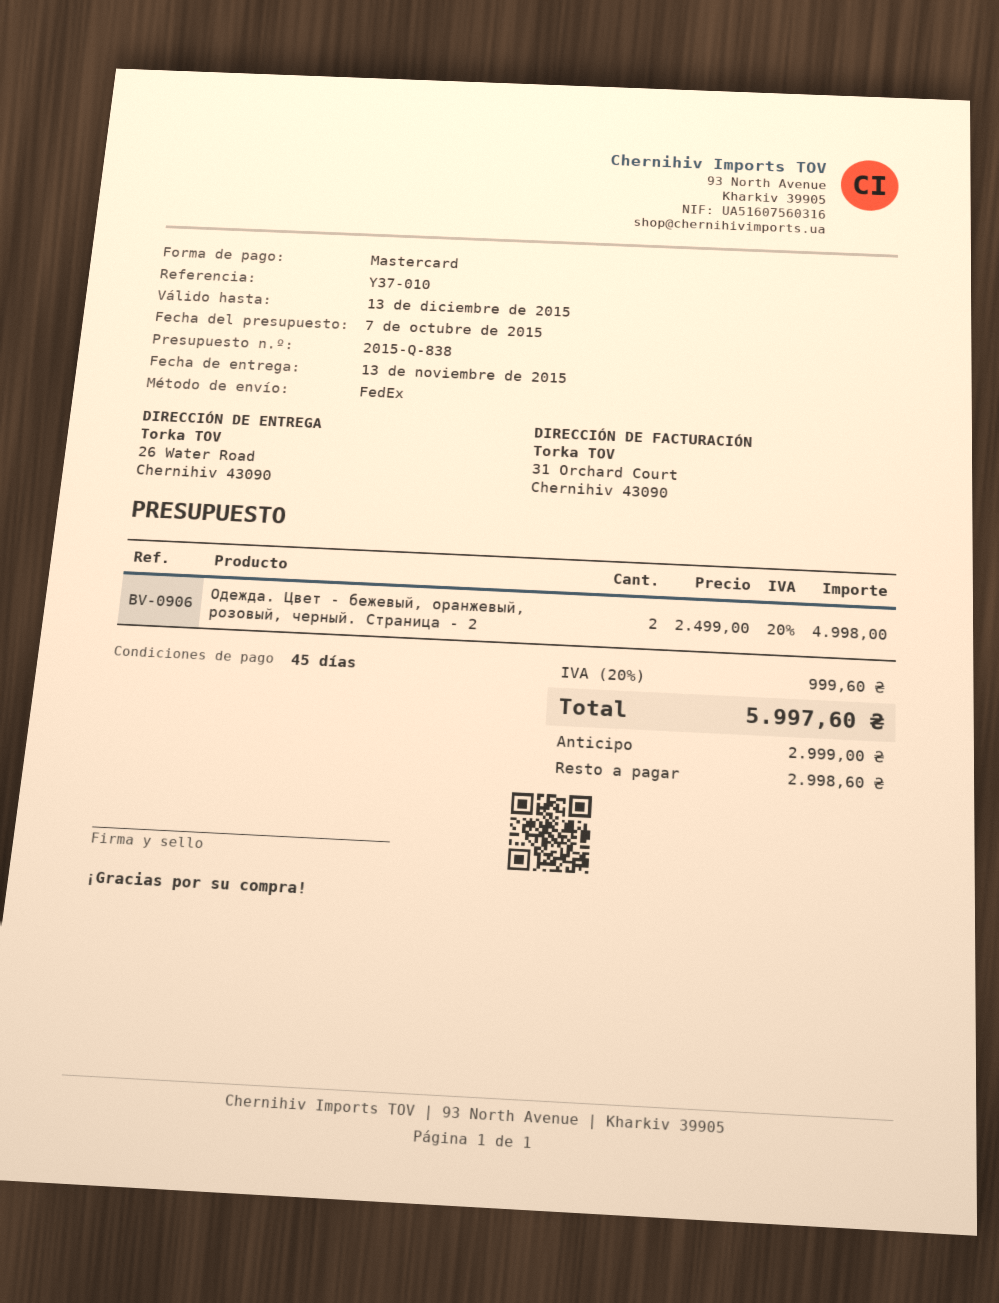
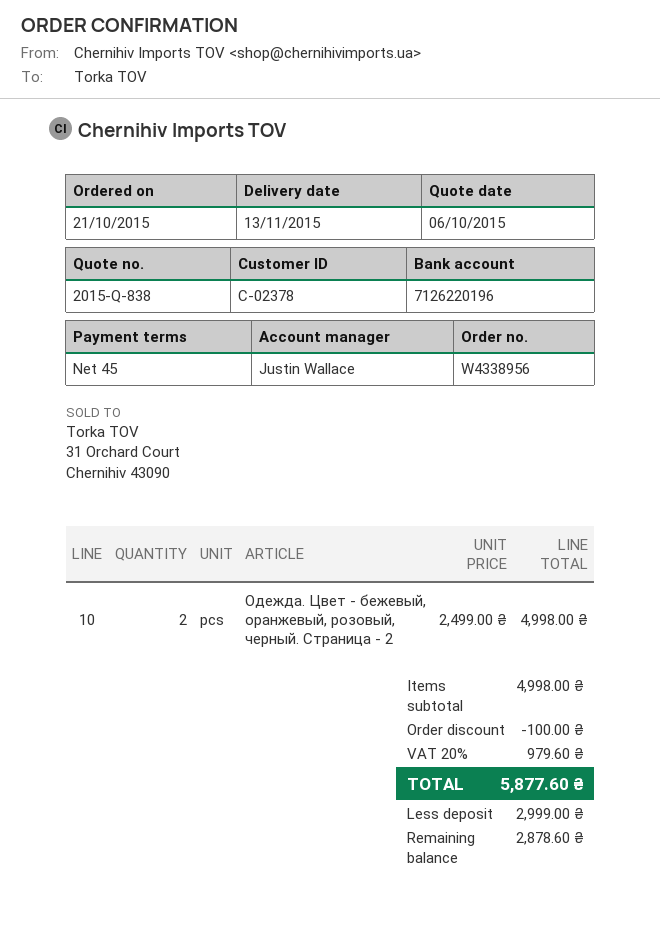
quote date: 2015-10-07 -> 2015-10-06
discount: none -> 100.00
tax: 20% = 999.60 -> 20% = 979.60
total: 5997.60 -> 5877.60
balance: 2998.60 -> 2878.60

